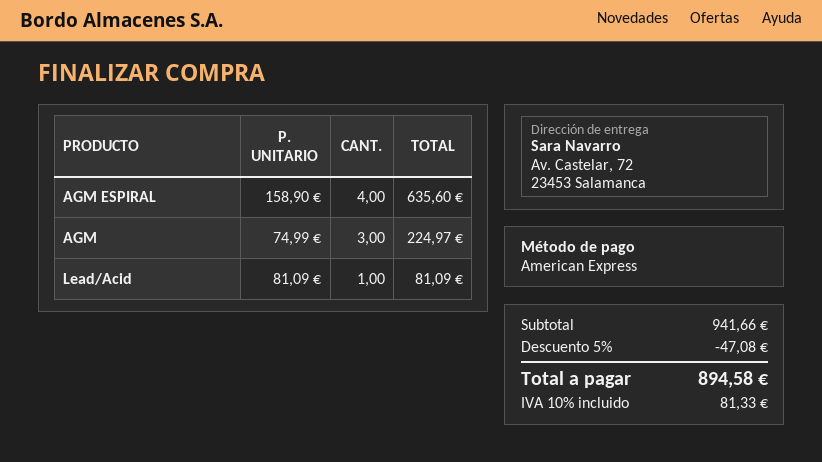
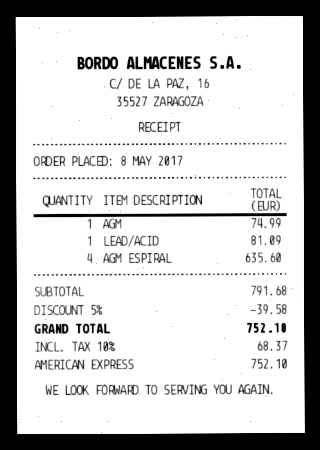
AGM: 3 for 224.97 -> 1 for 74.99
subtotal: 941.66 -> 791.68
discount: 5% = 47.08 -> 5% = 39.58
tax: 10% = 81.33 -> 10% = 68.37
total: 894.58 -> 752.10

